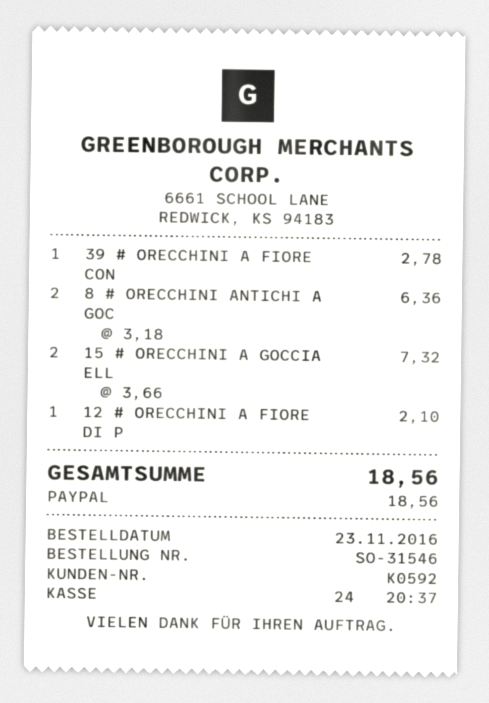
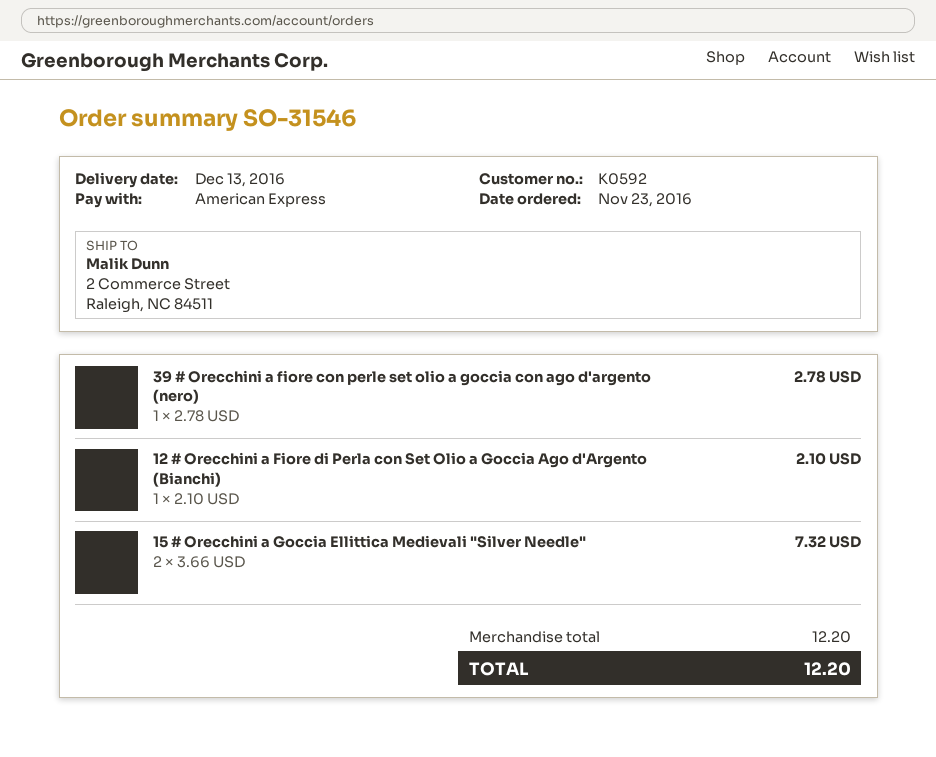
payment method: PayPal -> American Express
8 # ORECCHINI ANTICHI A GOC: 2 x 3.18 = 6.36 -> none
total: 18.56 -> 12.20

